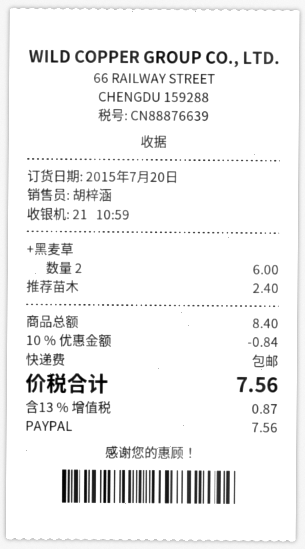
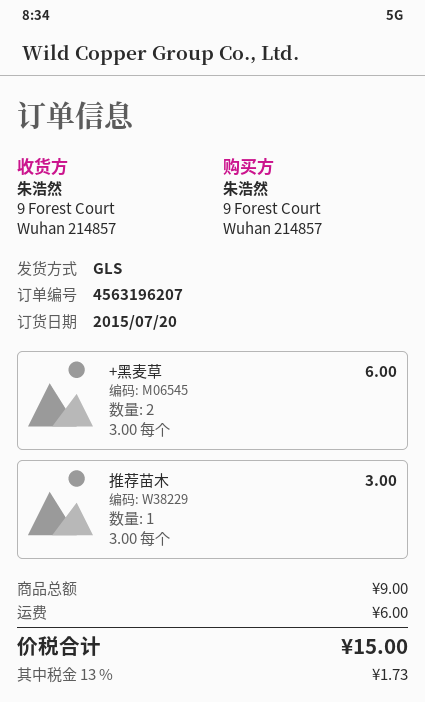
推荐苗木: 1 for 2.40 -> 1 for 3.00
subtotal: 8.40 -> 9.00
discount: 10% = 0.84 -> none
shipping: 0.00 -> 6.00
tax: 13% = 0.87 -> 13% = 1.73
total: 7.56 -> 15.00

